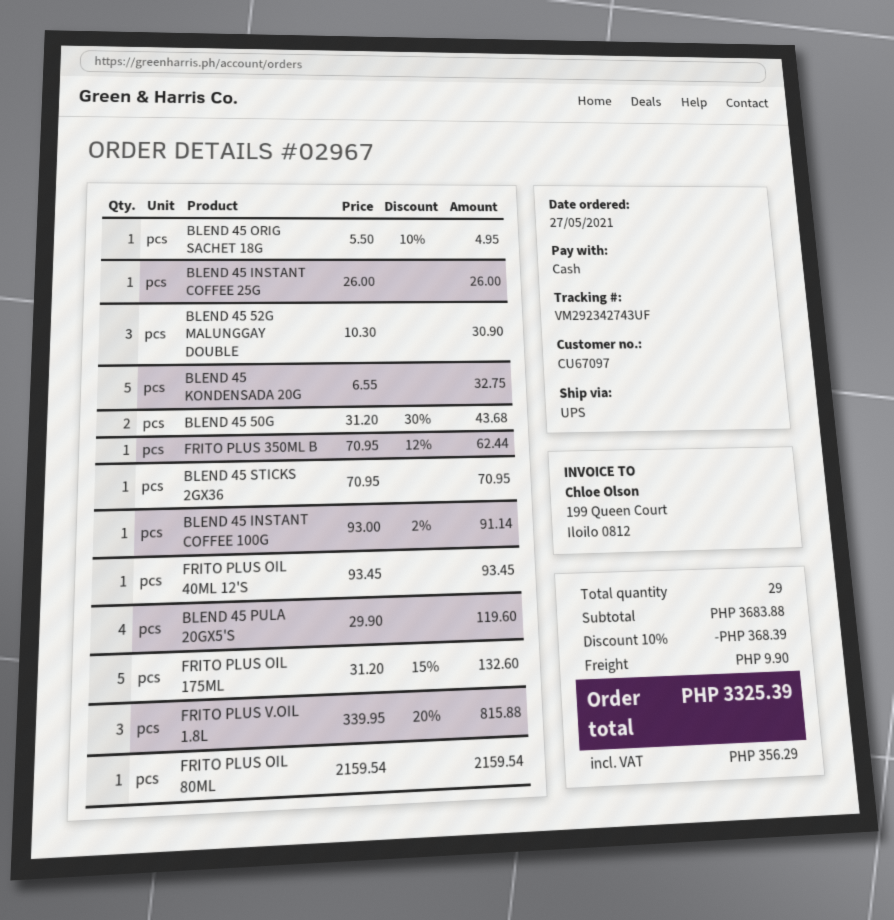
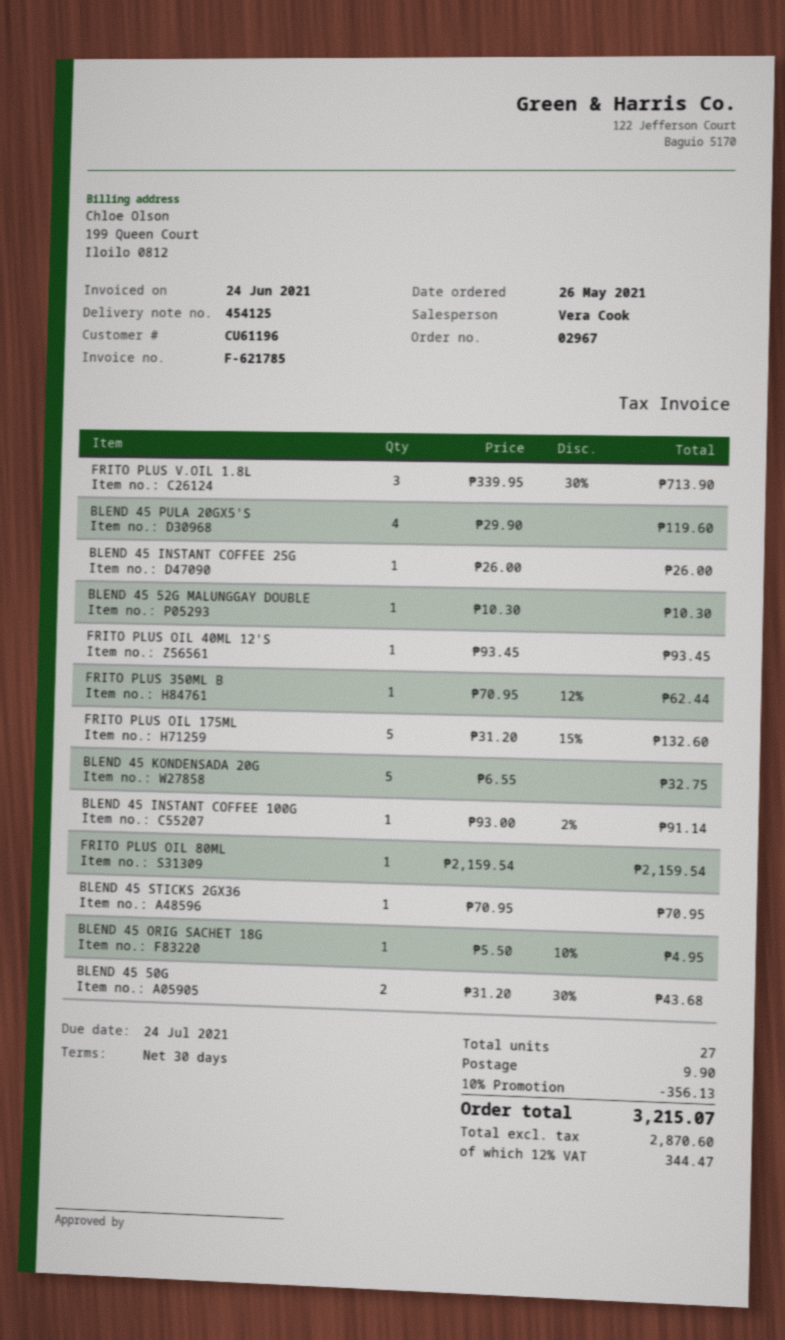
order date: 2021-05-27 -> 2021-05-26
customer number: CU67097 -> CU61196
BLEND 45 52G MALUNGGAY DOUBLE: 3 x 10.30 = 30.90 -> 1 x 10.30 = 10.30
FRITO PLUS V.OIL 1.8L: 3 x 339.95 - 20% = 815.88 -> 3 x 339.95 - 30% = 713.90
total quantity: 29 -> 27
discount: 10% = 368.39 -> 10% = 356.13
tax: 356.29 -> 344.47
total: 3325.39 -> 3215.07

